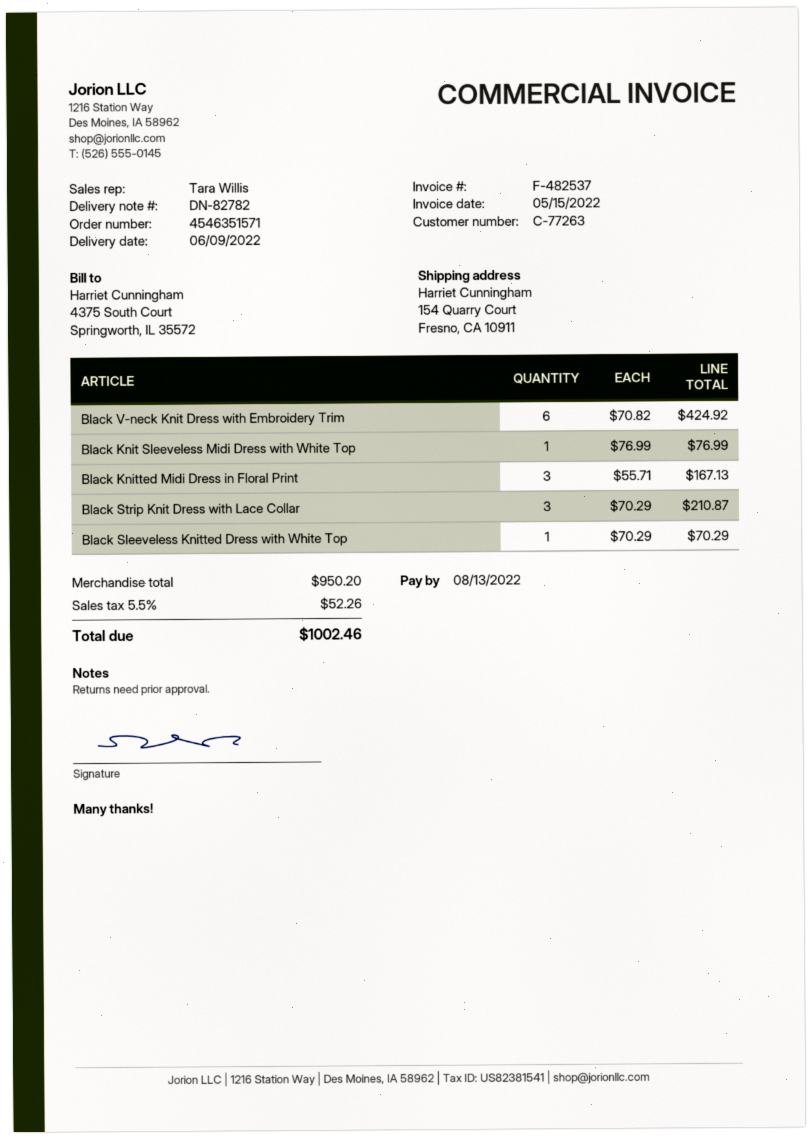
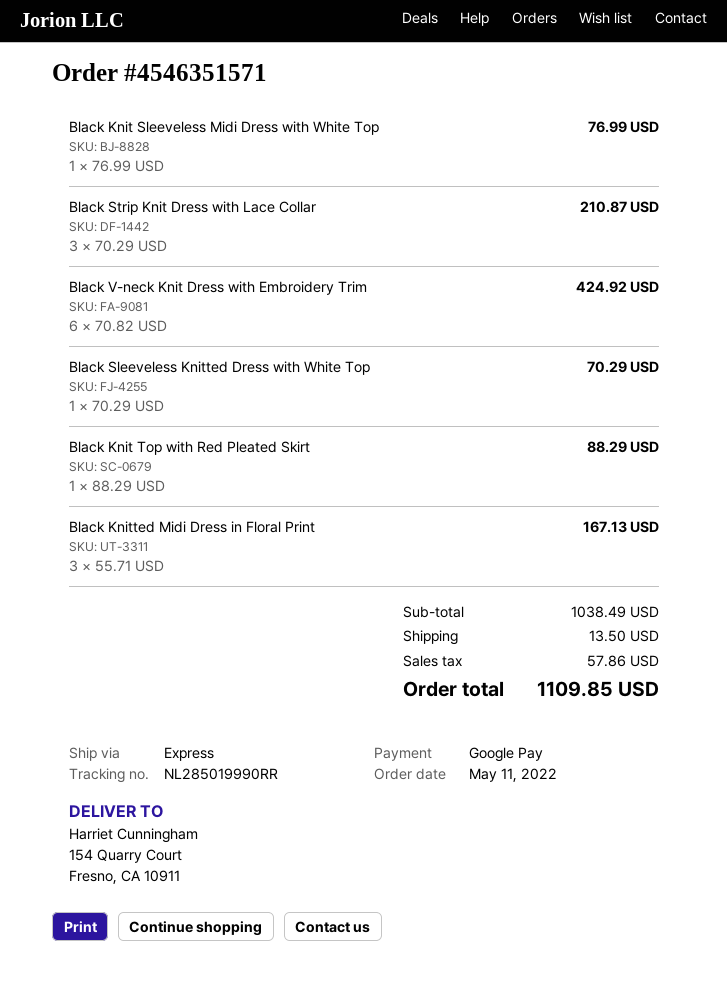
Black Knit Top with Red Pleated Skirt: none -> 1 x 88.29 = 88.29
subtotal: 950.20 -> 1038.49
shipping: none -> 13.50
tax: 52.26 -> 57.86
total: 1002.46 -> 1109.85

